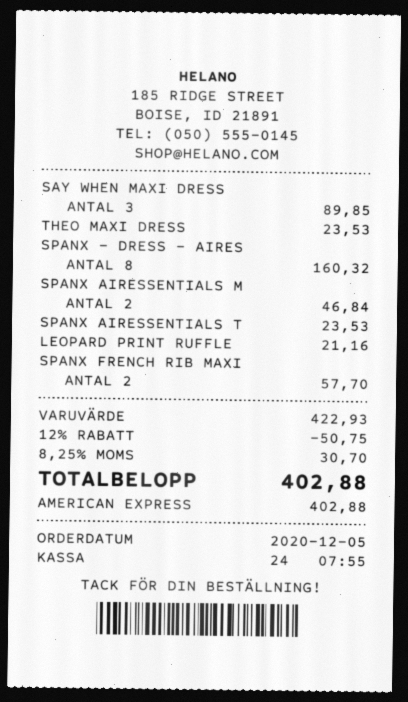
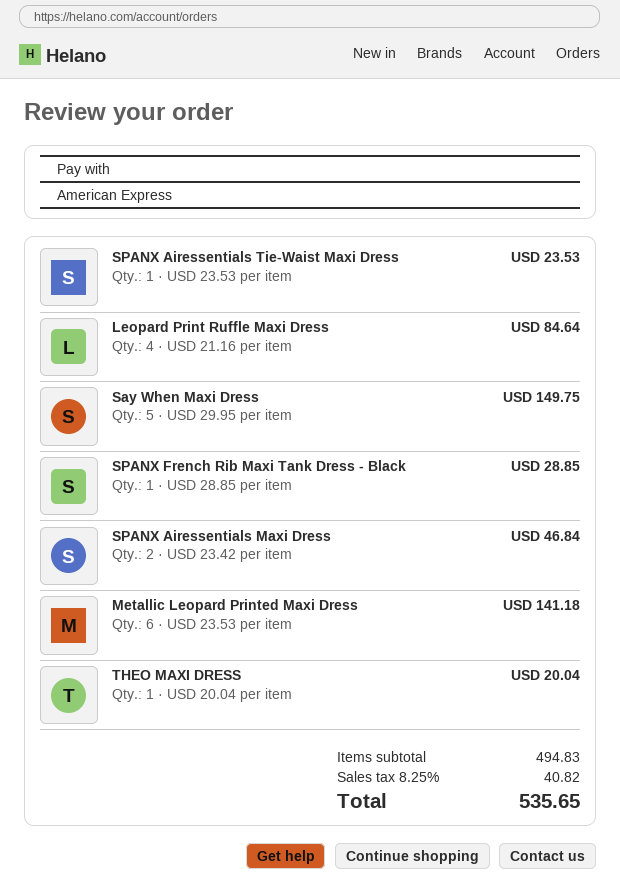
SAY WHEN MAXI DRESS: 3 for 89.85 -> 5 for 149.75
THEO MAXI DRESS: 1 for 23.53 -> 1 for 20.04
SPANX - DRESS - AIRES: 8 for 160.32 -> none
LEOPARD PRINT RUFFLE: 1 for 21.16 -> 4 for 84.64
SPANX FRENCH RIB MAXI: 2 for 57.70 -> 1 for 28.85
Metallic Leopard Printed Maxi Dress: none -> 6 for 141.18
subtotal: 422.93 -> 494.83
discount: 12% = 50.75 -> none
tax: 8.25% = 30.70 -> 8.25% = 40.82
total: 402.88 -> 535.65

